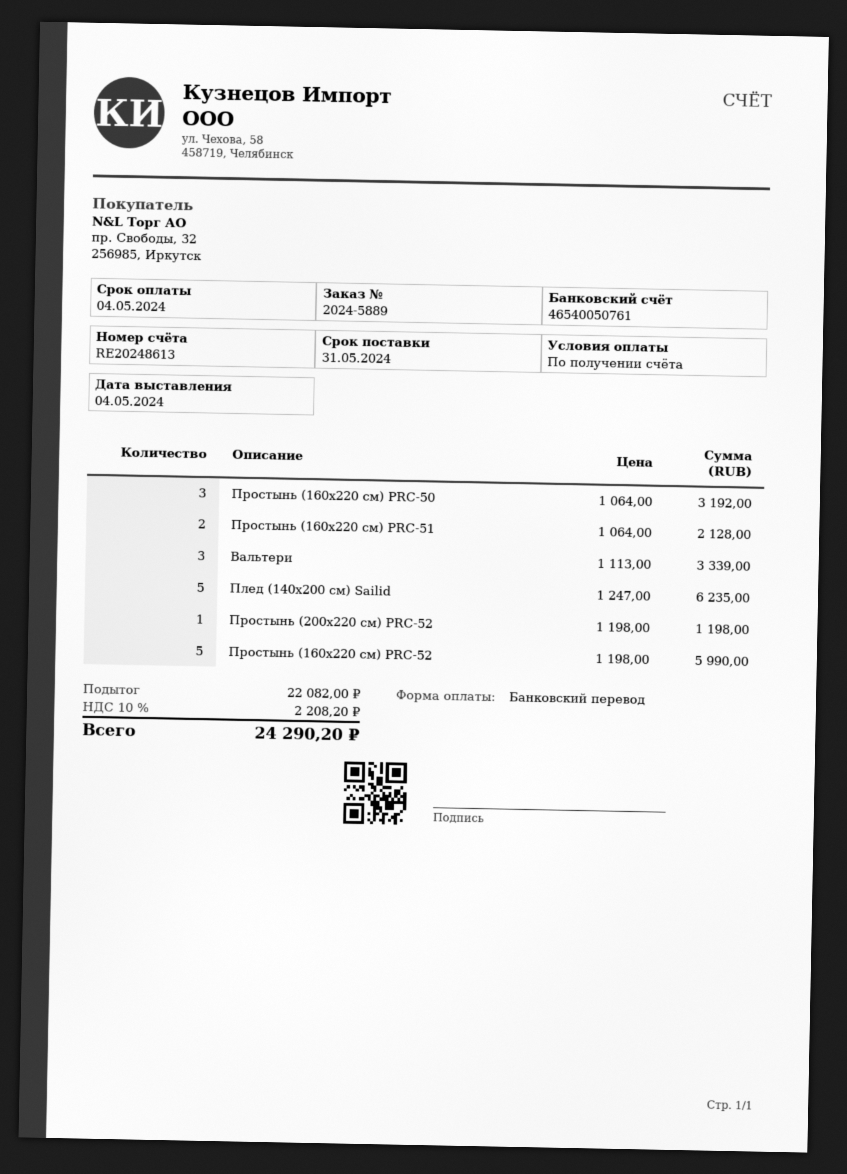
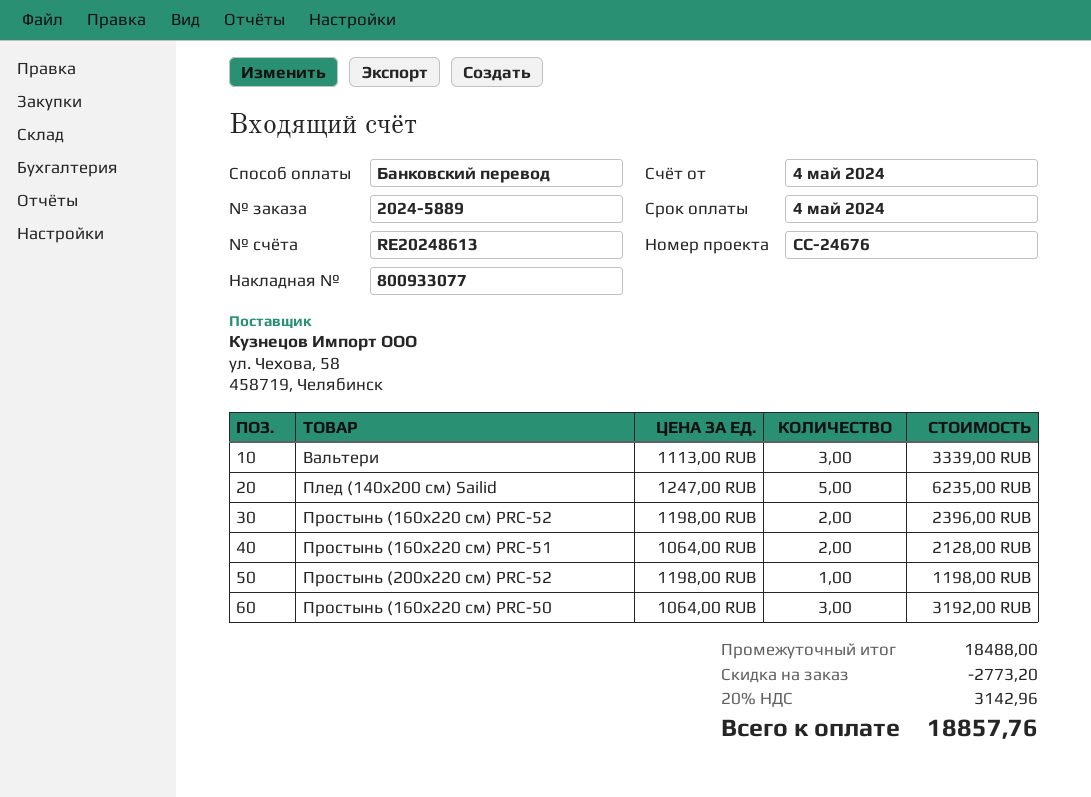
Простынь (160x220 см) PRC-52: 5 x 1198.00 = 5990.00 -> 2 x 1198.00 = 2396.00
subtotal: 22082.00 -> 18488.00
discount: none -> 2773.20
tax: 10% = 2208.20 -> 20% = 3142.96
total: 24290.20 -> 18857.76

